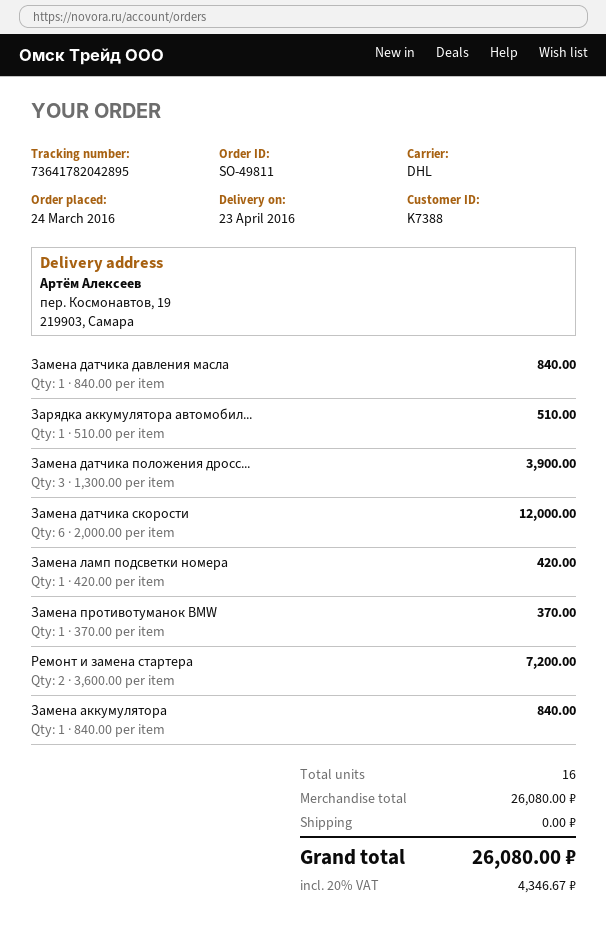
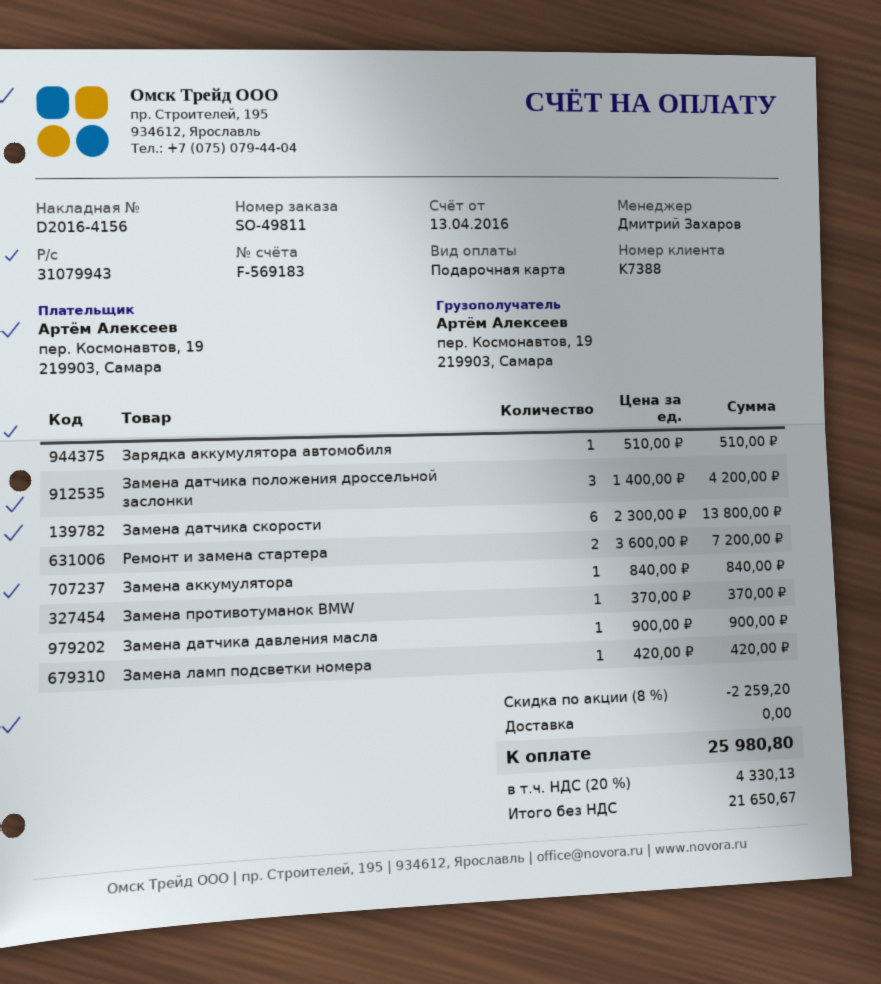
Замена датчика давления масла: 1 x 840.00 = 840.00 -> 1 x 900.00 = 900.00
Замена датчика положения дросс...: 3 x 1300.00 = 3900.00 -> 3 x 1400.00 = 4200.00
Замена датчика скорости: 6 x 2000.00 = 12000.00 -> 6 x 2300.00 = 13800.00
discount: none -> 8% = 2259.20
tax: 20% = 4346.67 -> 20% = 4330.13
total: 26080.00 -> 25980.80

